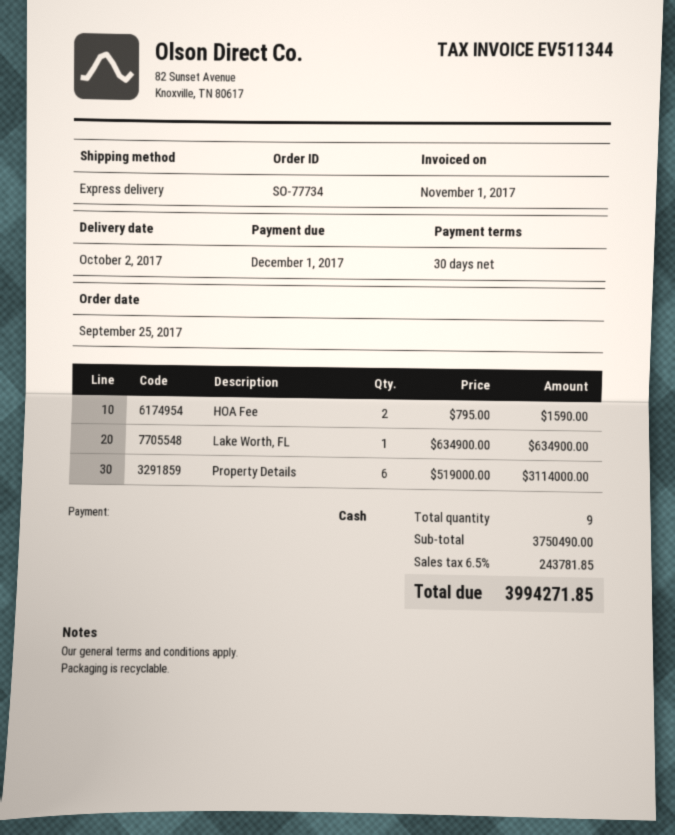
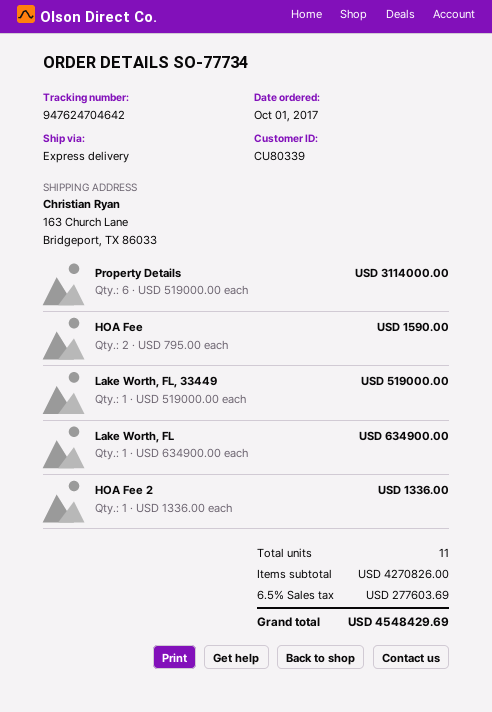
order date: 2017-09-25 -> 2017-10-01
Lake Worth, FL, 33449: none -> 1 x 519000.00 = 519000.00
HOA Fee 2: none -> 1 x 1336.00 = 1336.00
total quantity: 9 -> 11
subtotal: 3750490.00 -> 4270826.00
tax: 6.5% = 243781.85 -> 6.5% = 277603.69
total: 3994271.85 -> 4548429.69

